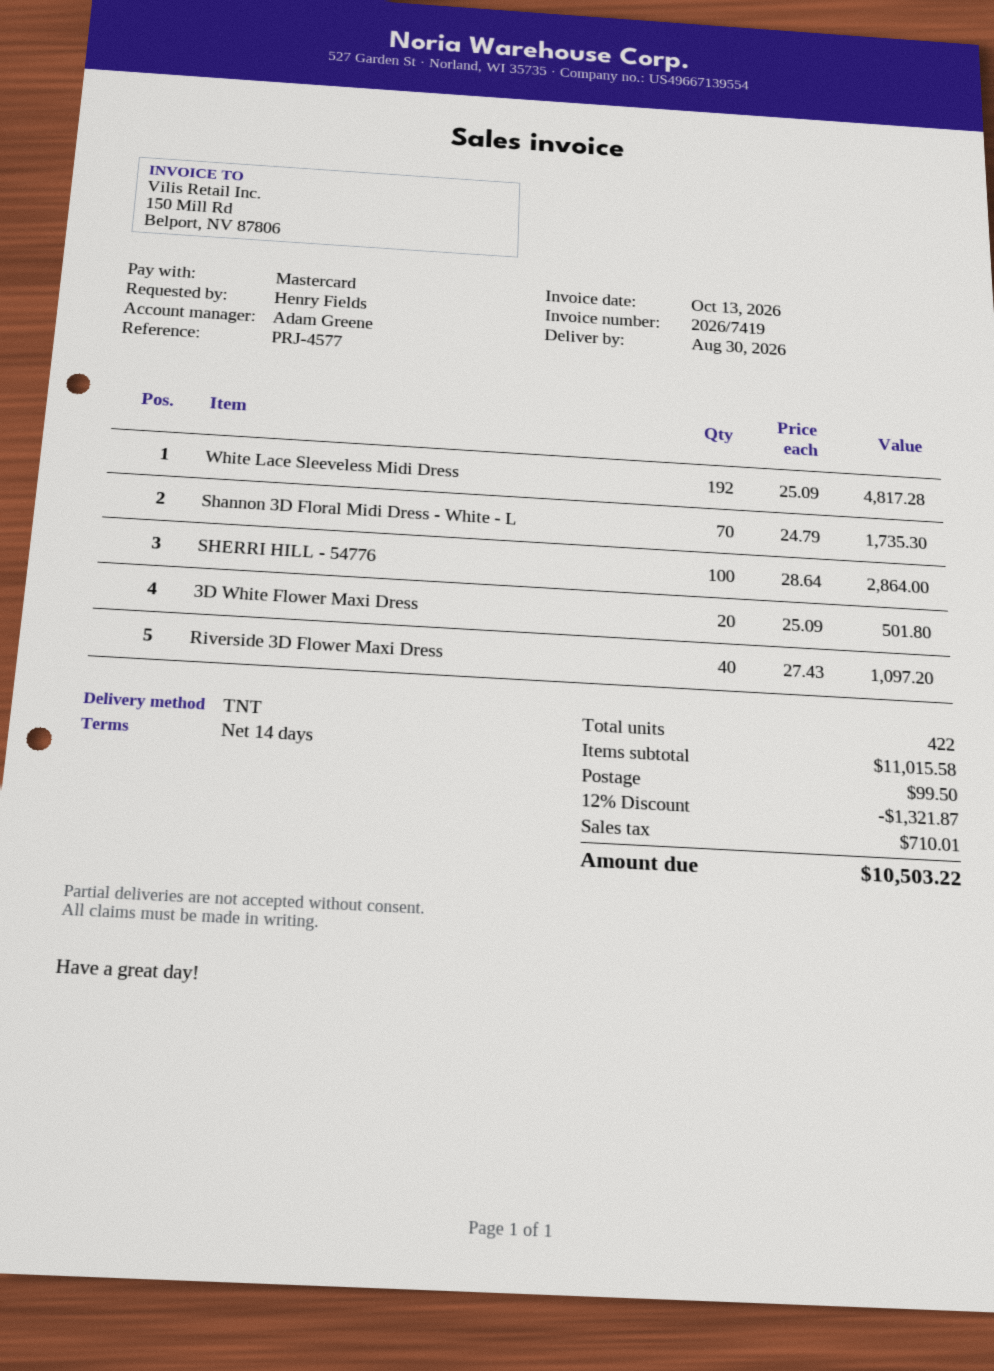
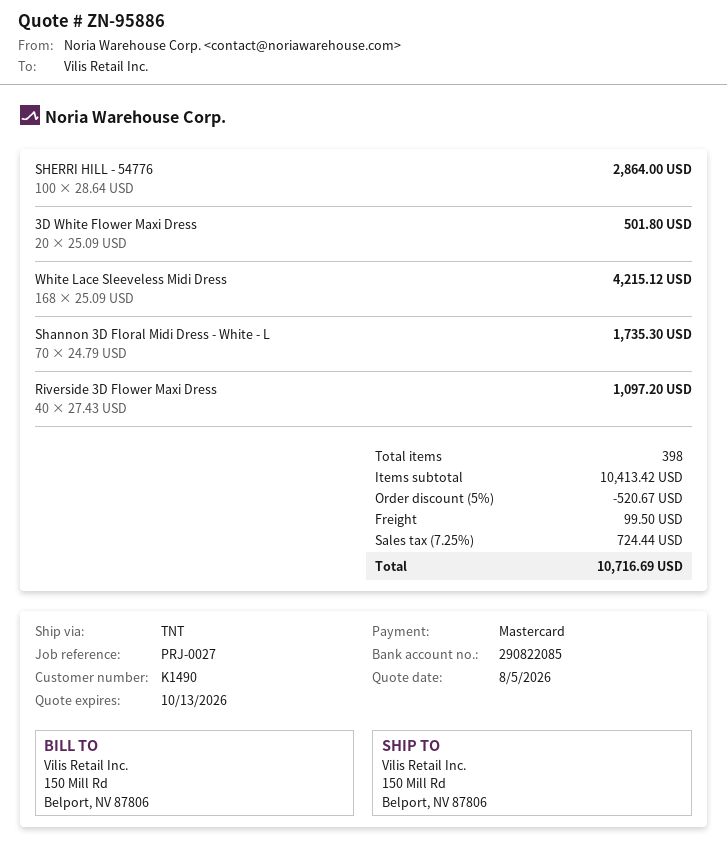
reference: PRJ-4577 -> PRJ-0027
White Lace Sleeveless Midi Dress: 192 x 25.09 = 4817.28 -> 168 x 25.09 = 4215.12
total quantity: 422 -> 398
subtotal: 11015.58 -> 10413.42
discount: 12% = 1321.87 -> 5% = 520.67
tax: 710.01 -> 724.44
total: 10503.22 -> 10716.69

